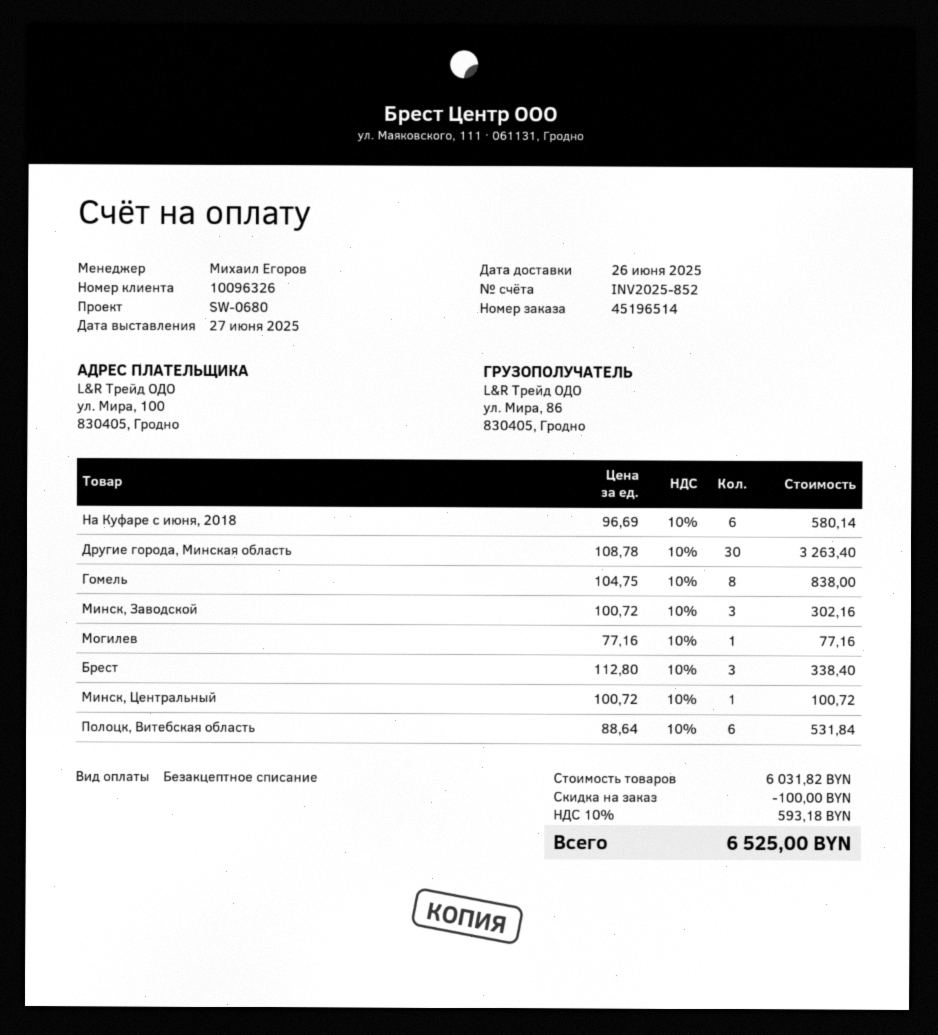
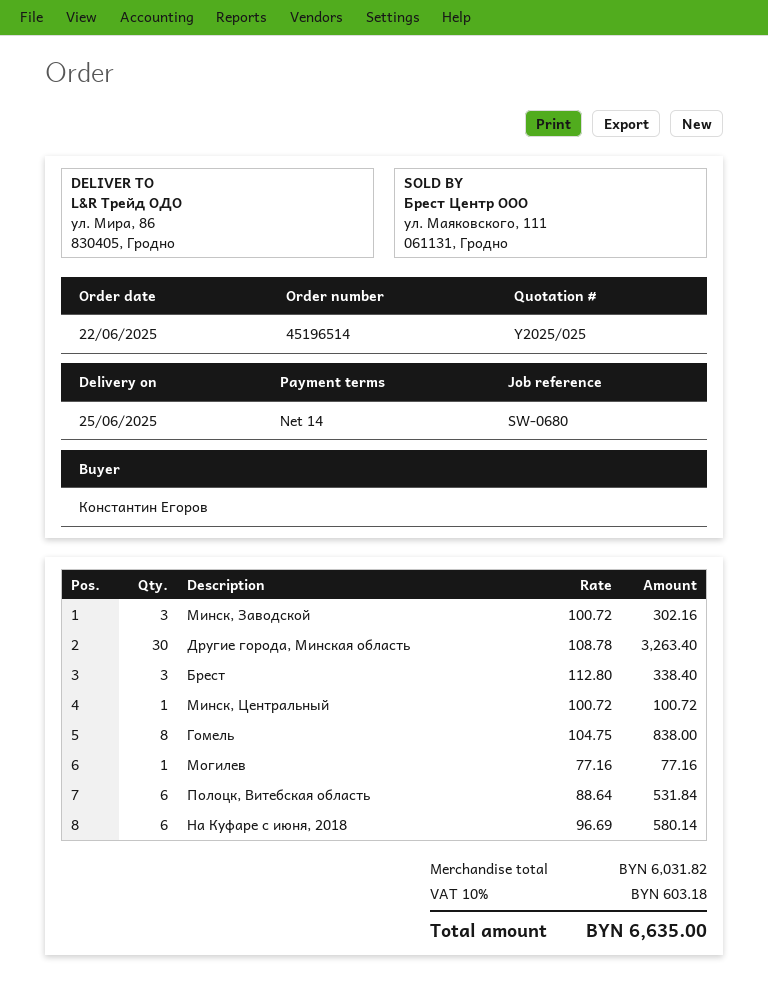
delivery date: 2025-06-26 -> 2025-06-25
discount: 100.00 -> none
tax: 10% = 593.18 -> 10% = 603.18
total: 6525.00 -> 6635.00

